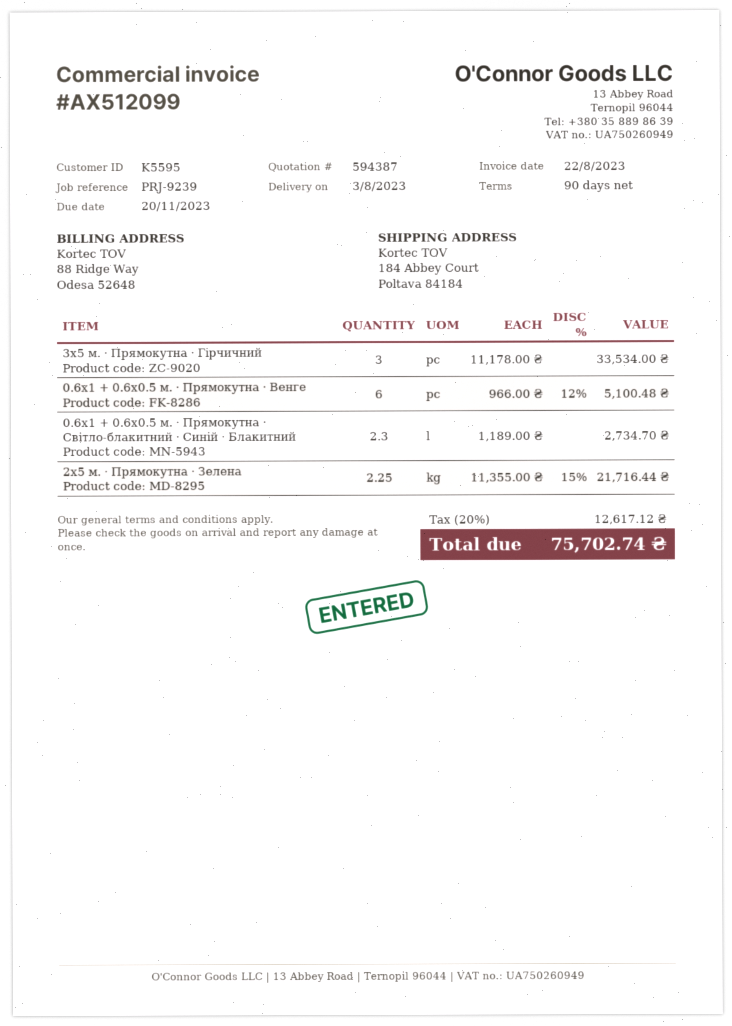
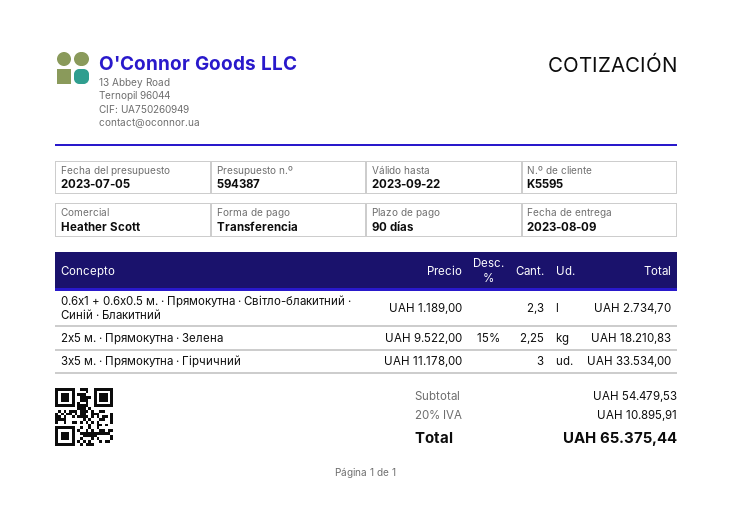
delivery date: 2023-08-03 -> 2023-08-09
0.6x1 + 0.6x0.5 м. · Прямокутна · Венге: 6 x 966.00 - 12% = 5100.48 -> none
2x5 м. · Прямокутна · Зелена: 2.25 x 11355.00 - 15% = 21716.44 -> 2.25 x 9522.00 - 15% = 18210.83
tax: 20% = 12617.12 -> 20% = 10895.91
total: 75702.74 -> 65375.44

